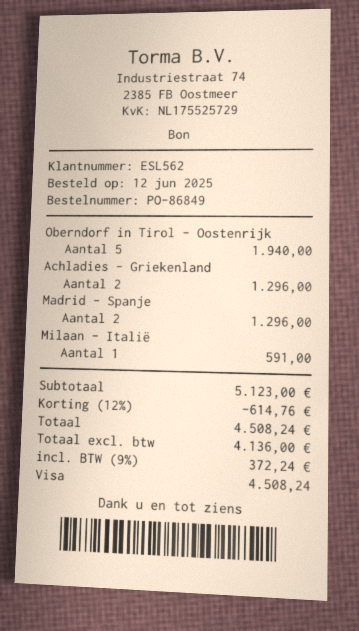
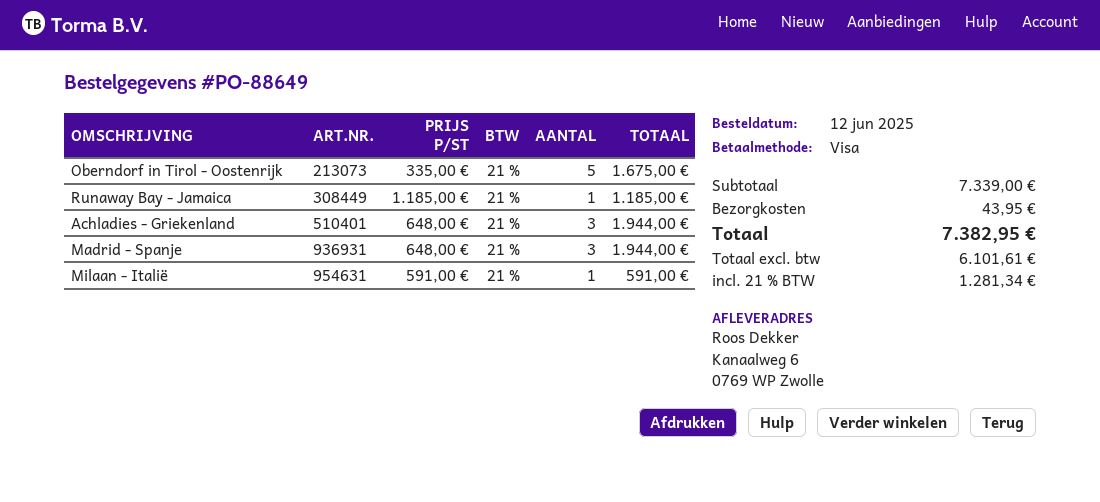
order number: PO-86849 -> PO-88649
Oberndorf in Tirol - Oostenrijk: 5 for 1940.00 -> 5 for 1675.00
Achladies - Griekenland: 2 for 1296.00 -> 3 for 1944.00
Madrid - Spanje: 2 for 1296.00 -> 3 for 1944.00
Runaway Bay - Jamaica: none -> 1 for 1185.00
subtotal: 5123.00 -> 7339.00
discount: 12% = 614.76 -> none
shipping: none -> 43.95
net: 4136.00 -> 6101.61
tax: 9% = 372.24 -> 21% = 1281.34
total: 4508.24 -> 7382.95

